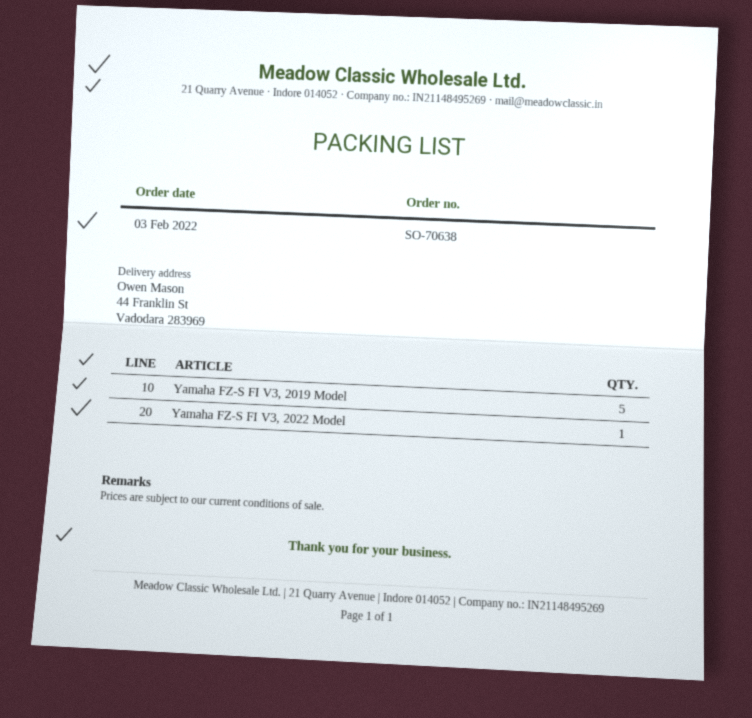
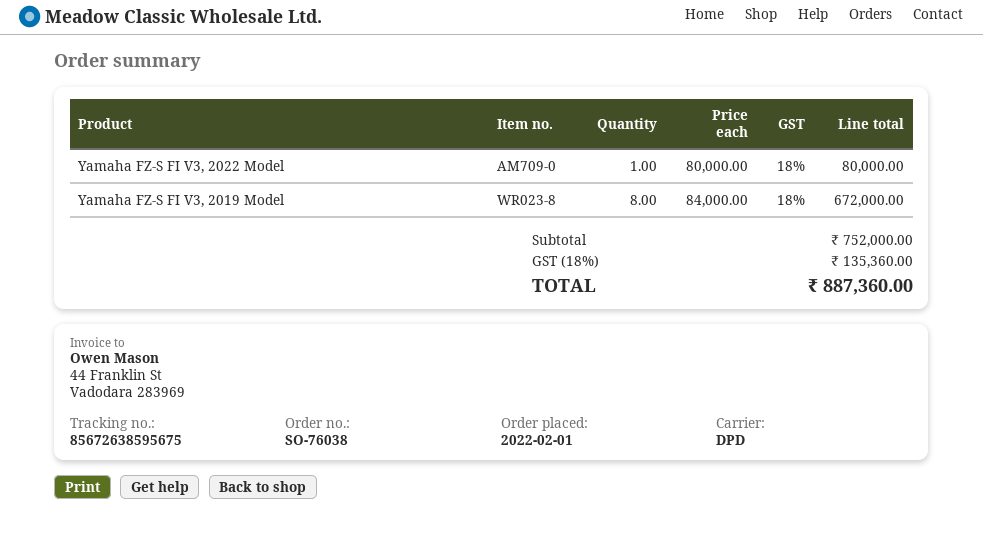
order number: SO-70638 -> SO-76038
order date: 2022-02-03 -> 2022-02-01
Yamaha FZ-S FI V3, 2019 Model: 5 -> 8

